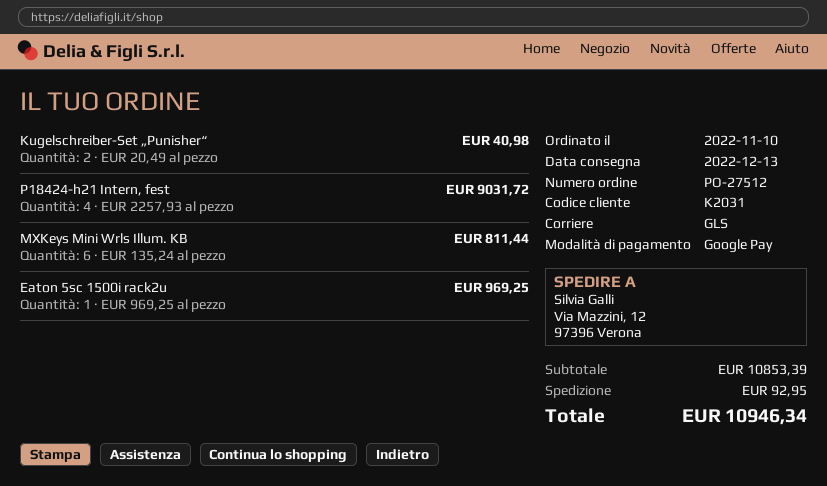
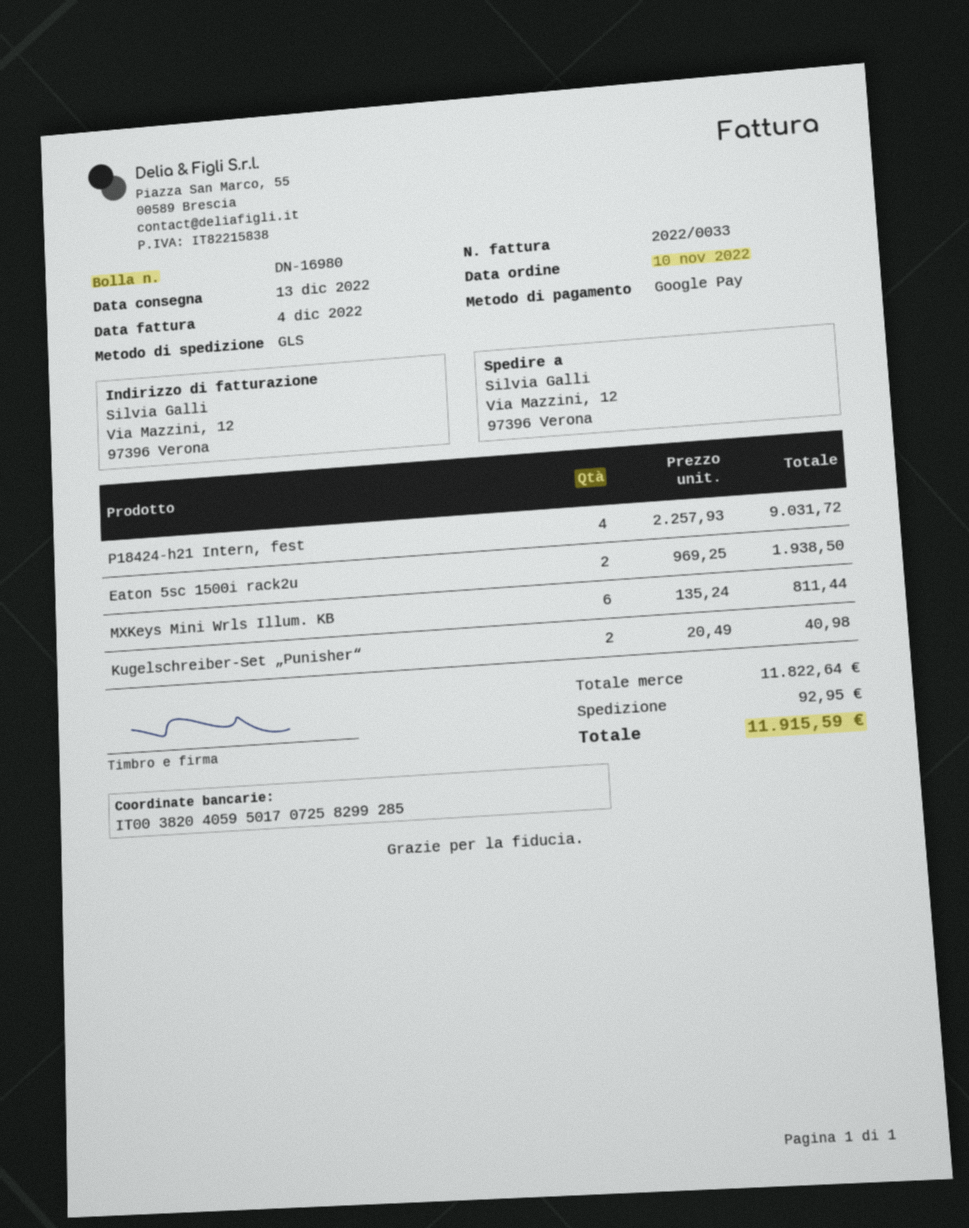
Eaton 5sc 1500i rack2u: 1 x 969.25 = 969.25 -> 2 x 969.25 = 1938.50
subtotal: 10853.39 -> 11822.64
total: 10946.34 -> 11915.59

